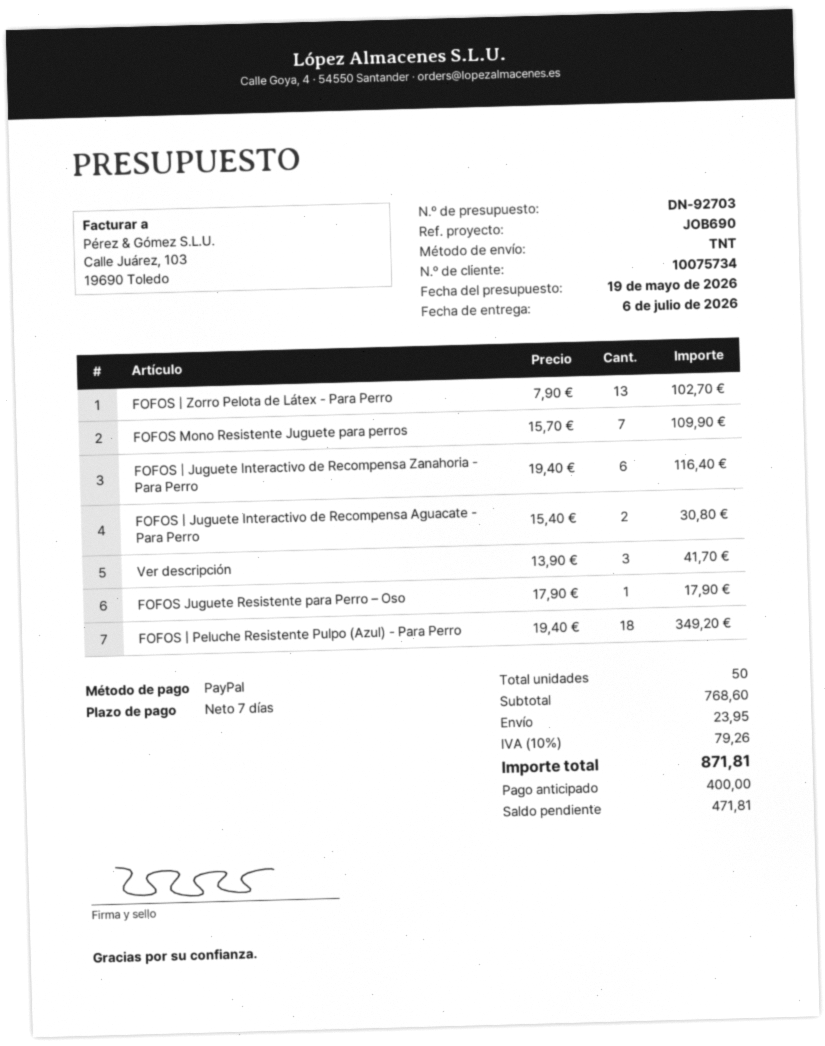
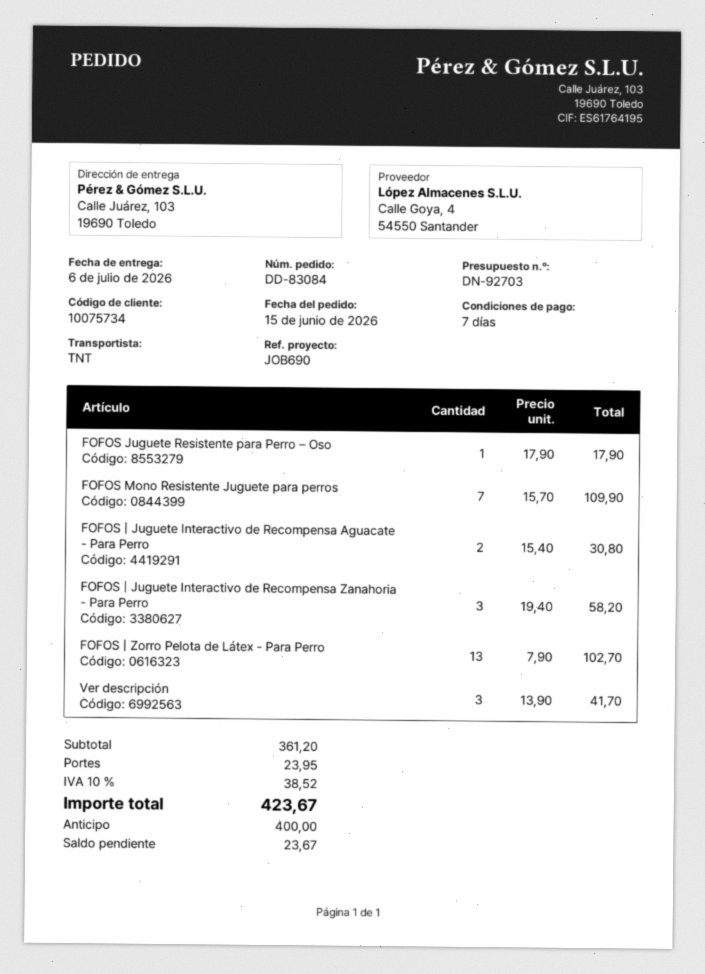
FOFOS | Juguete Interactivo de Recompensa Zanahoria - Para Perro: 6 x 19.40 = 116.40 -> 3 x 19.40 = 58.20
FOFOS | Peluche Resistente Pulpo (Azul) - Para Perro: 18 x 19.40 = 349.20 -> none
subtotal: 768.60 -> 361.20
tax: 10% = 79.26 -> 10% = 38.52
total: 871.81 -> 423.67
balance: 471.81 -> 23.67

